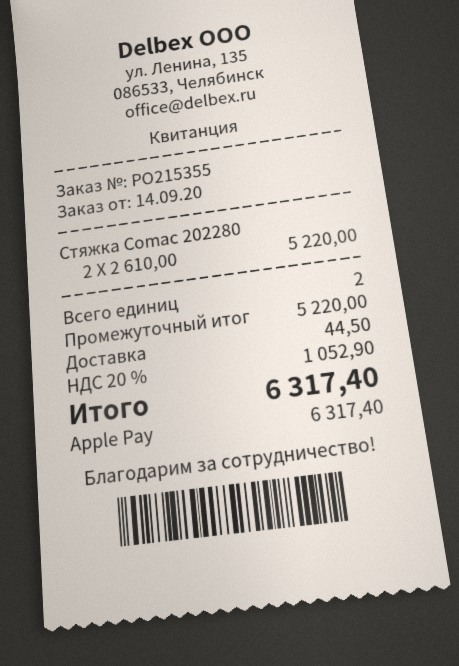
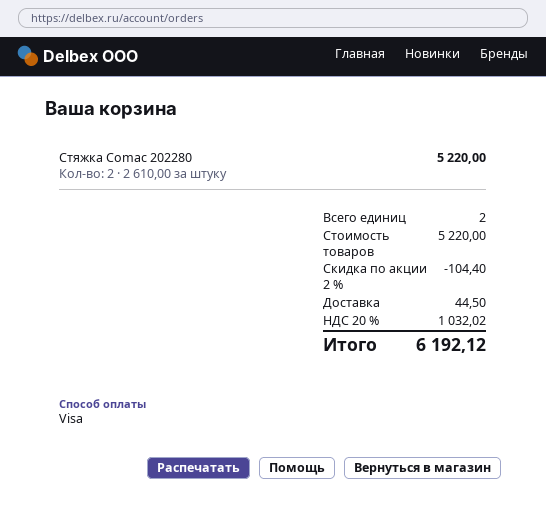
payment method: Apple Pay -> Visa
discount: none -> 2% = 104.40
tax: 20% = 1052.90 -> 20% = 1032.02
total: 6317.40 -> 6192.12

